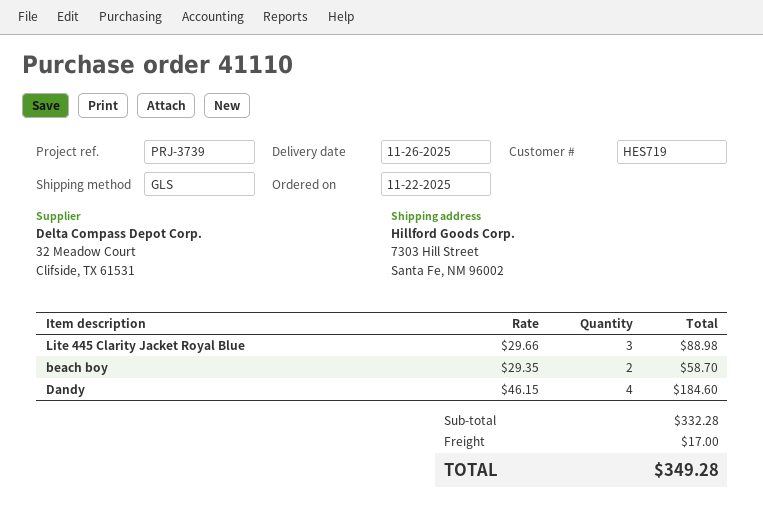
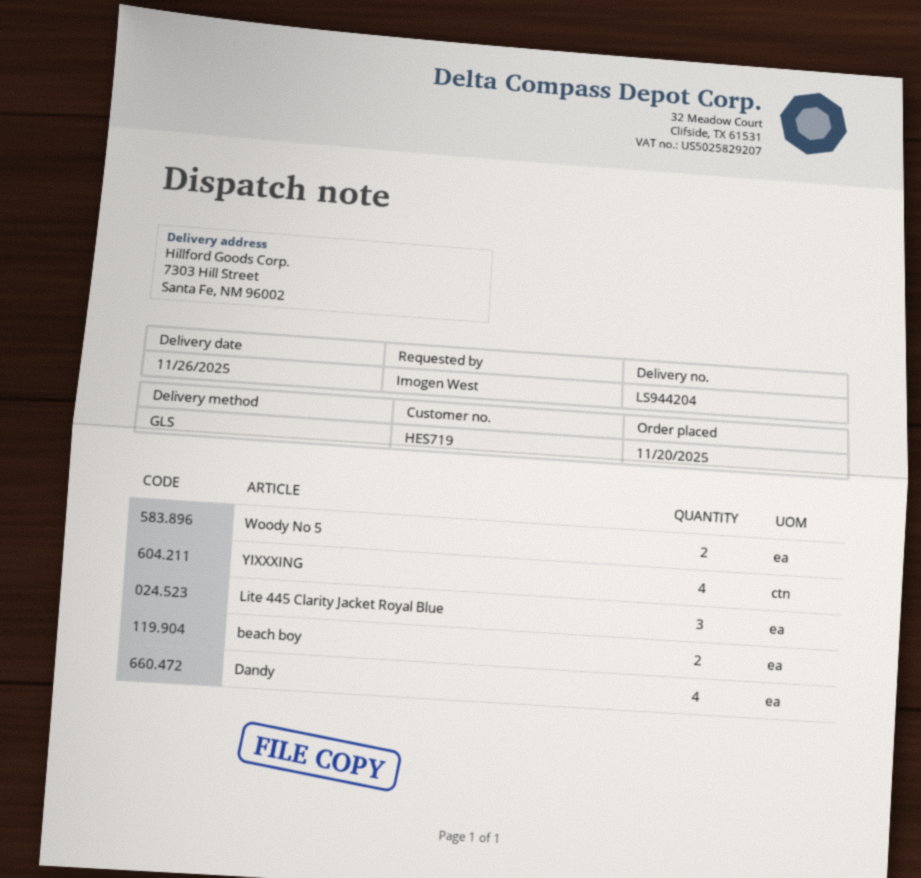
order date: 2025-11-22 -> 2025-11-20
Woody No 5: none -> 2
YIXXXING: none -> 4

